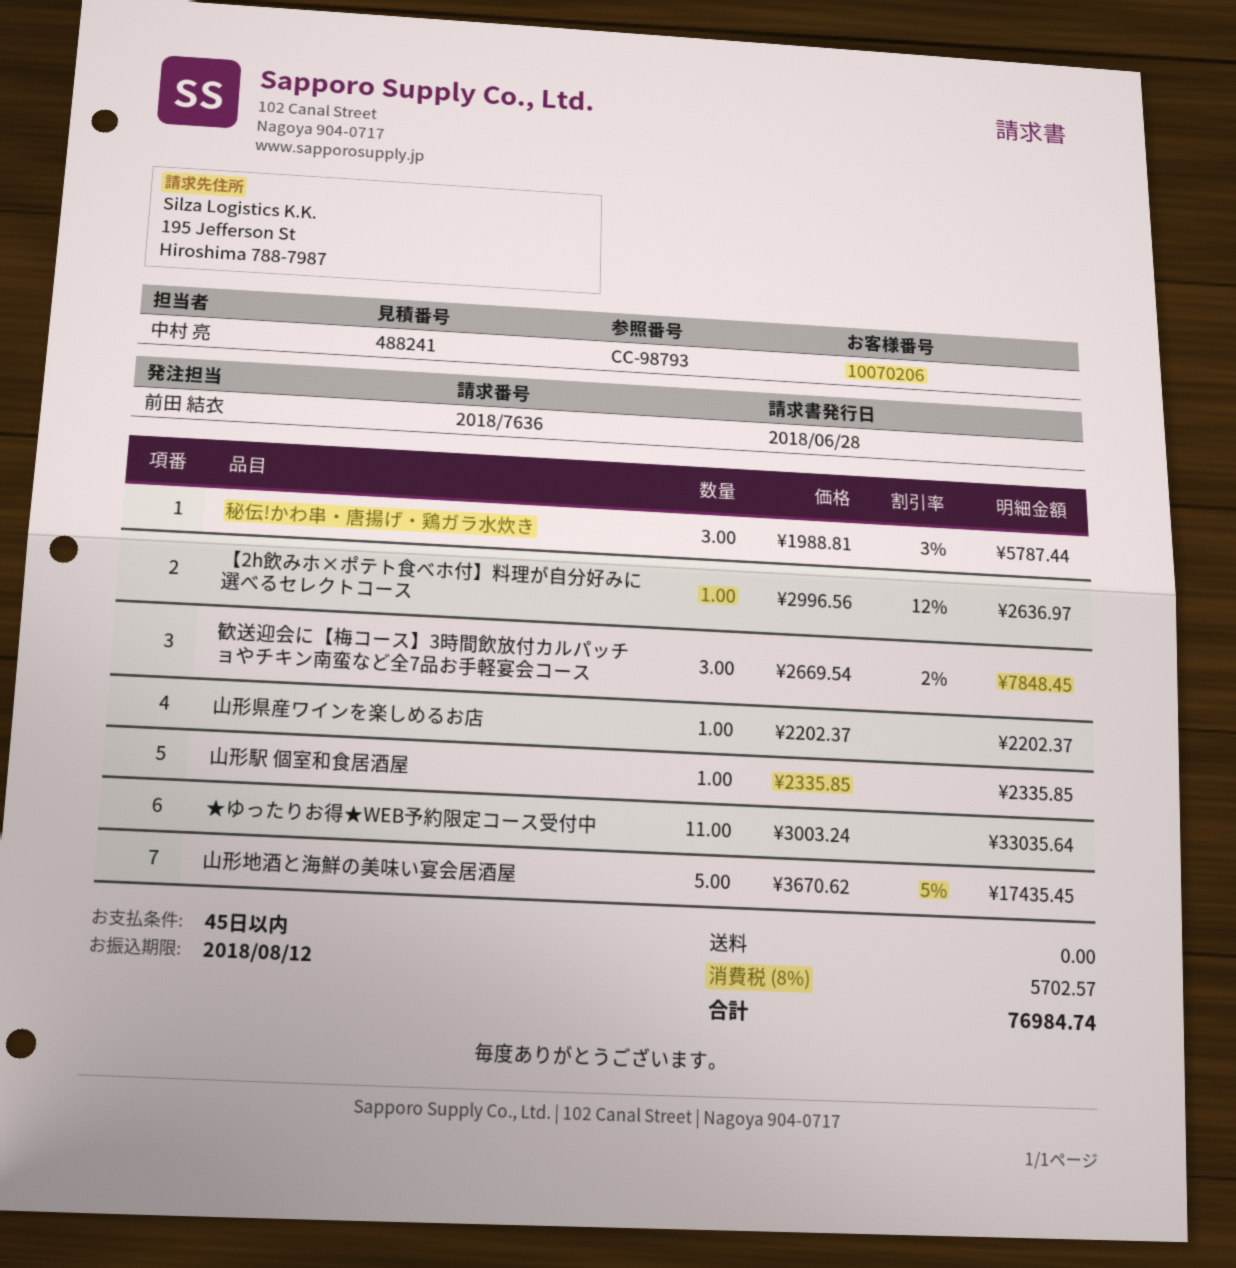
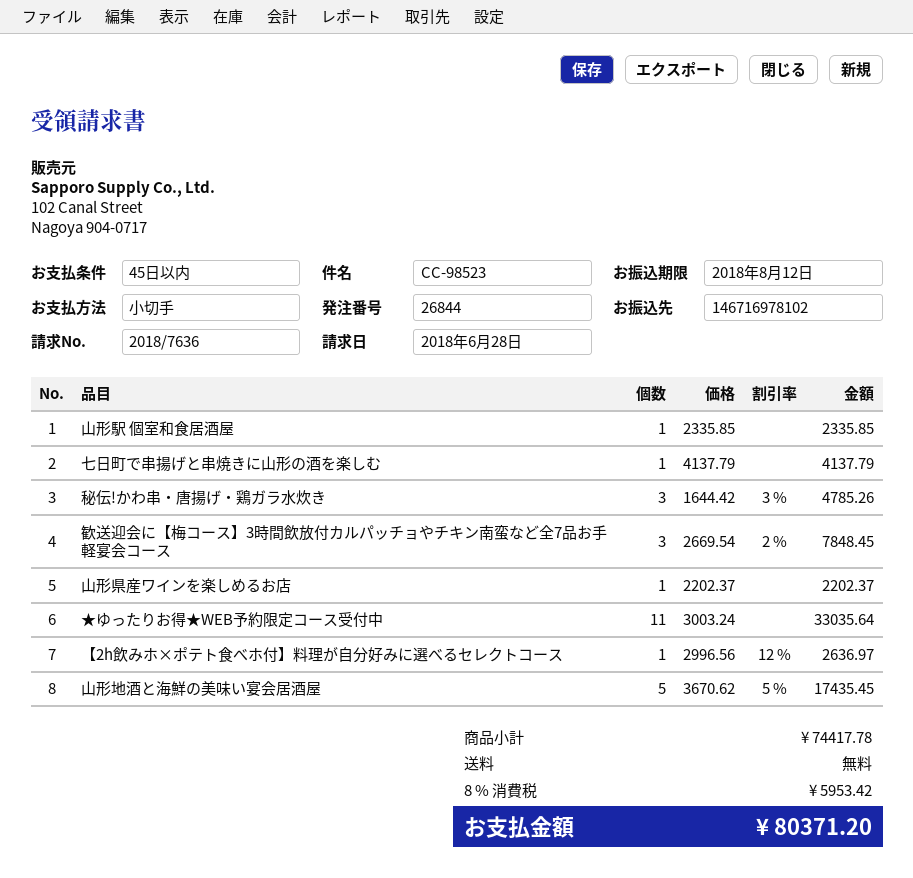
reference: CC-98793 -> CC-98523
秘伝!かわ串・唐揚げ・鶏ガラ水炊き: 3 x 1988.81 - 3% = 5787.44 -> 3 x 1644.42 - 3% = 4785.26
七日町で串揚げと串焼きに山形の酒を楽しむ: none -> 1 x 4137.79 = 4137.79
tax: 8% = 5702.57 -> 8% = 5953.42
total: 76984.74 -> 80371.20

